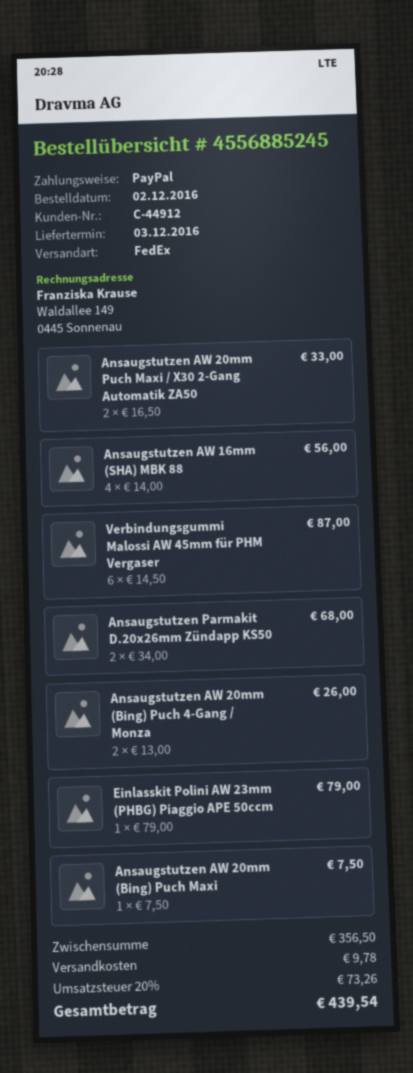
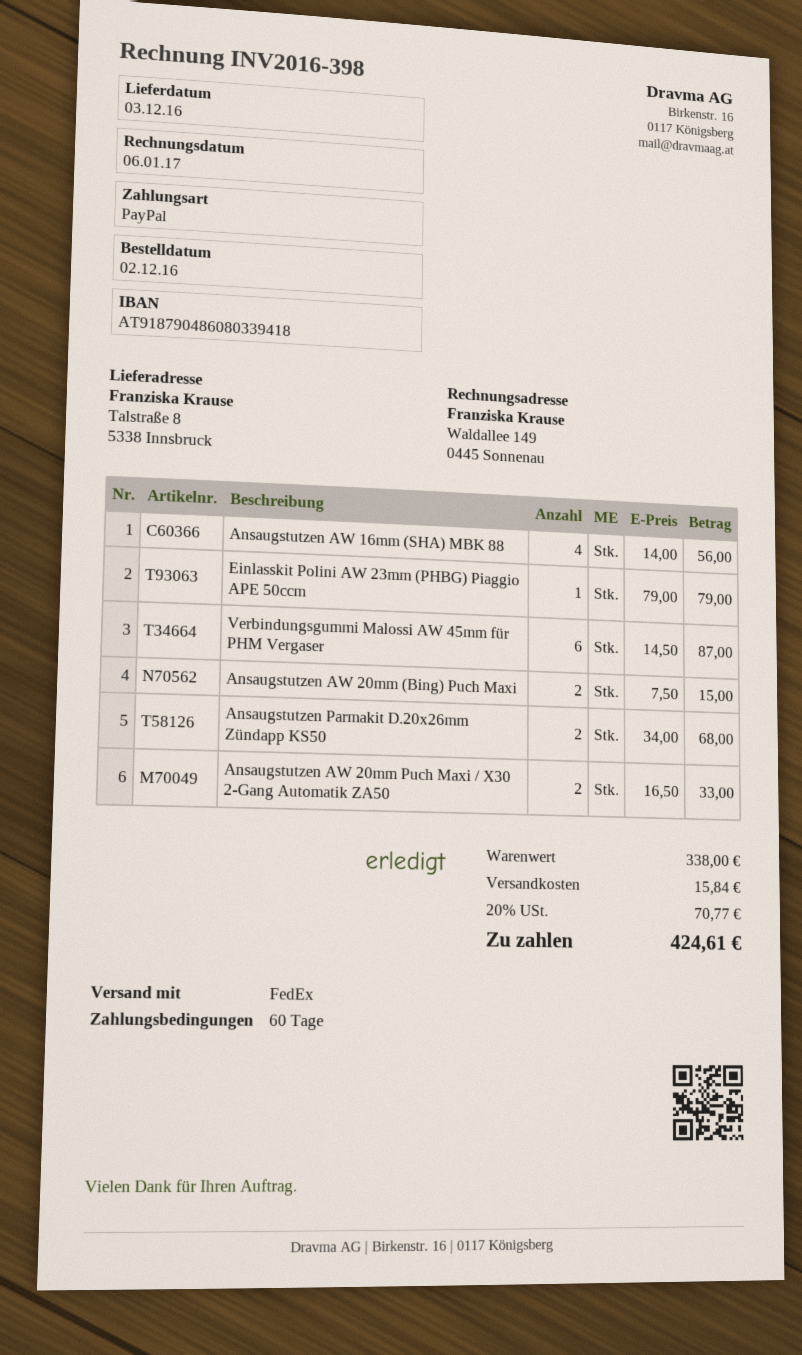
Ansaugstutzen AW 20mm (Bing) Puch 4-Gang / Monza: 2 x 13.00 = 26.00 -> none
Ansaugstutzen AW 20mm (Bing) Puch Maxi: 1 x 7.50 = 7.50 -> 2 x 7.50 = 15.00
subtotal: 356.50 -> 338.00
shipping: 9.78 -> 15.84
tax: 20% = 73.26 -> 20% = 70.77
total: 439.54 -> 424.61

